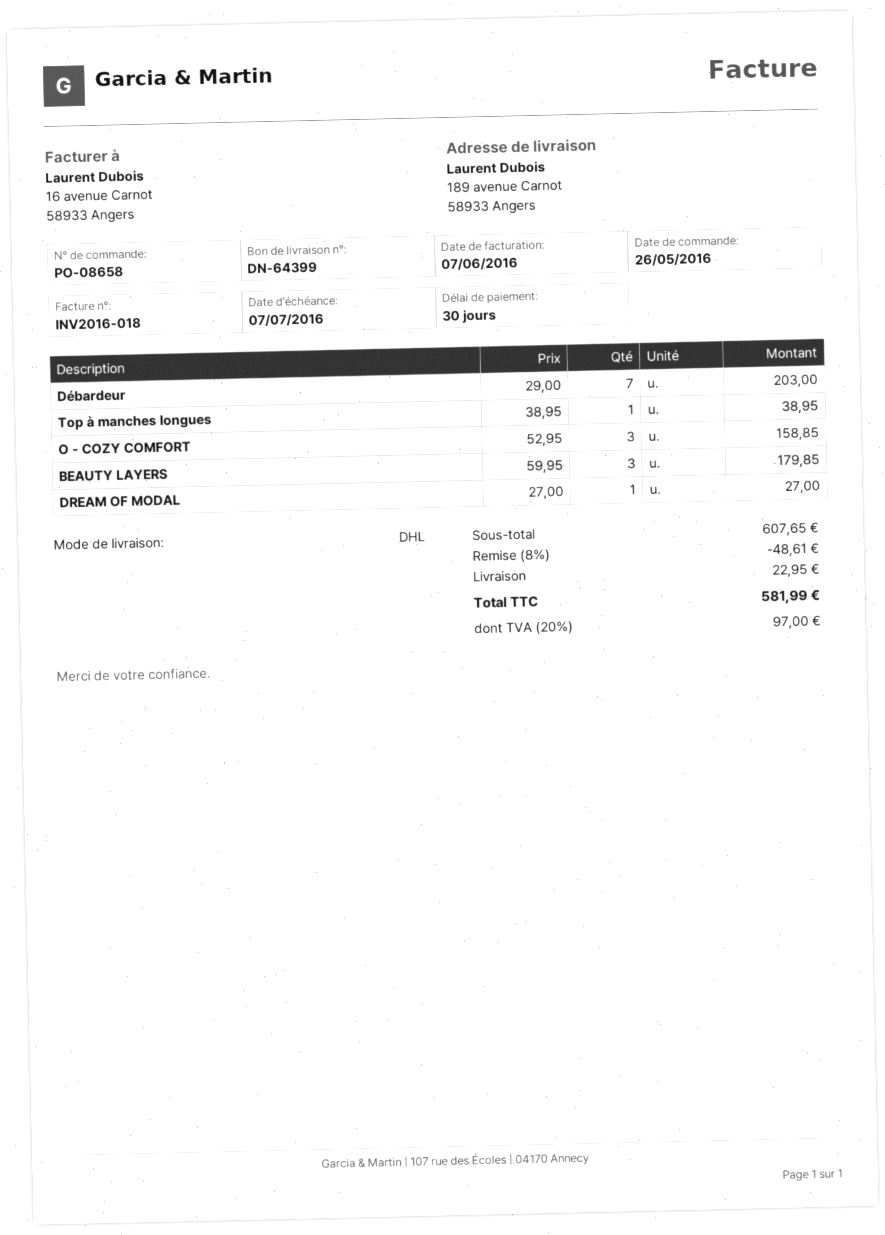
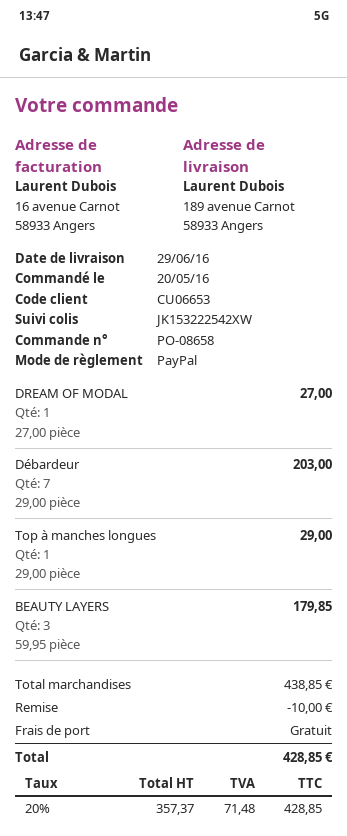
order date: 2016-05-26 -> 2016-05-20
Top à manches longues: 1 x 38.95 = 38.95 -> 1 x 29.00 = 29.00
O - COZY COMFORT: 3 x 52.95 = 158.85 -> none
subtotal: 607.65 -> 438.85
discount: 48.61 -> 10.00
shipping: 22.95 -> 0.00
tax: 20% = 97.00 -> 20% = 71.48
total: 581.99 -> 428.85

